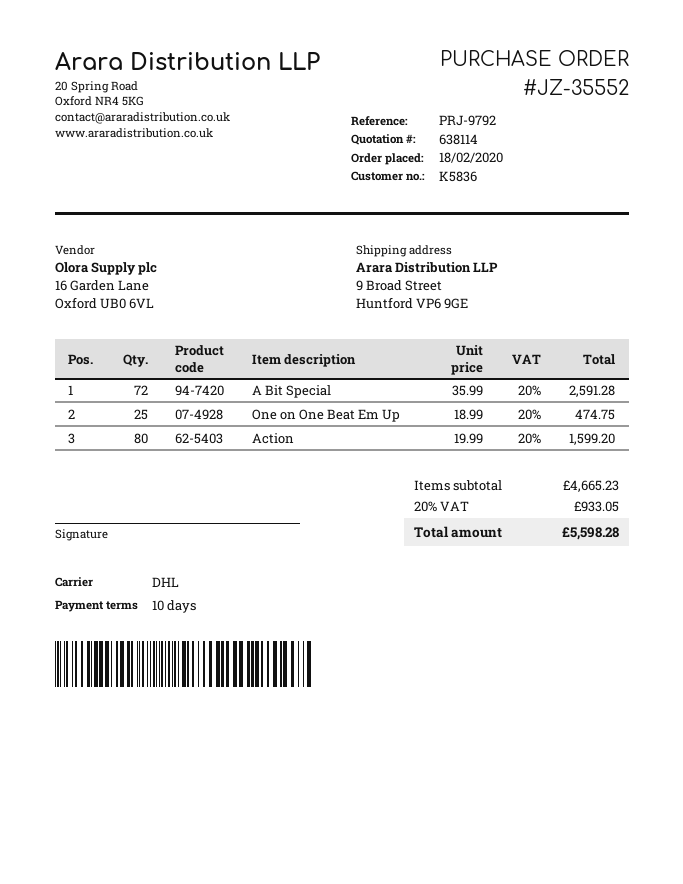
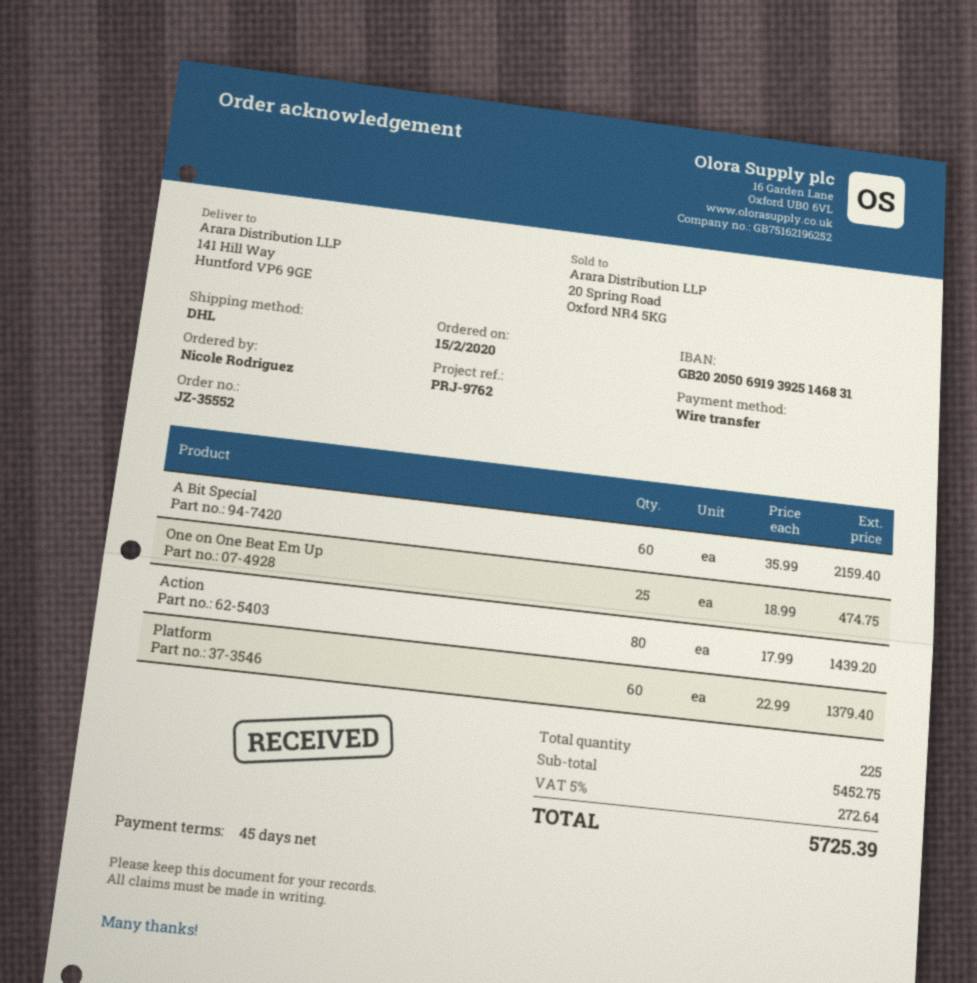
order date: 2020-02-18 -> 2020-02-15
payment terms: 10 days -> 45 days
reference: PRJ-9792 -> PRJ-9762
ship to: 9 Broad Street, Huntford VP6 9GE -> 141 Hill Way, Huntford VP6 9GE
A Bit Special: 72 x 35.99 = 2591.28 -> 60 x 35.99 = 2159.40
Action: 80 x 19.99 = 1599.20 -> 80 x 17.99 = 1439.20
Platform: none -> 60 x 22.99 = 1379.40
subtotal: 4665.23 -> 5452.75
tax: 20% = 933.05 -> 5% = 272.64
total: 5598.28 -> 5725.39

